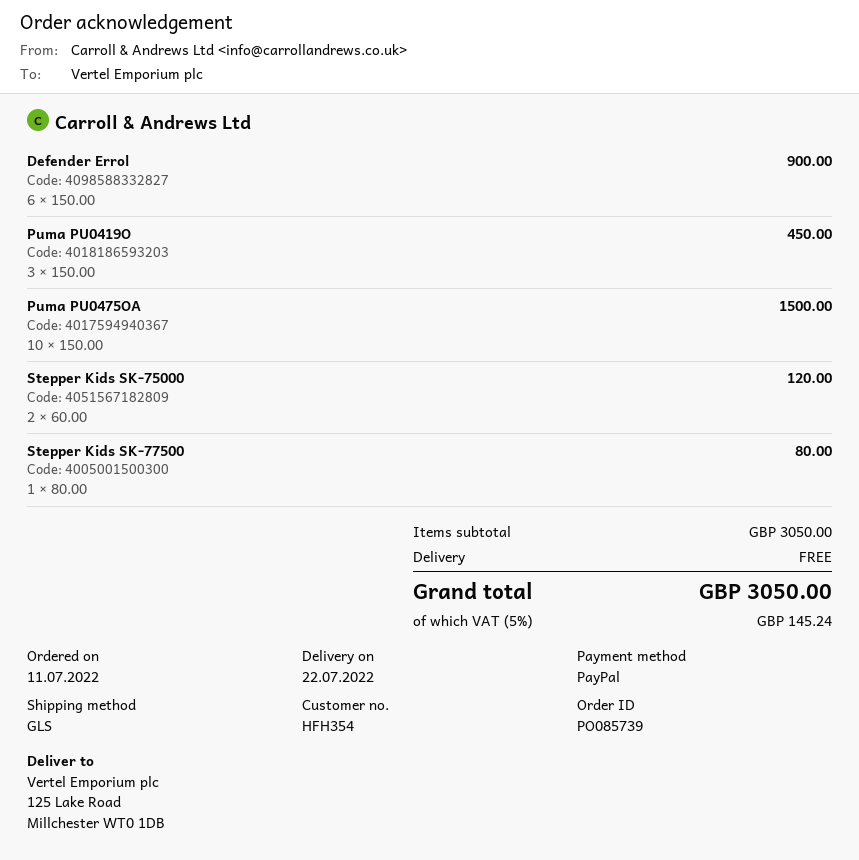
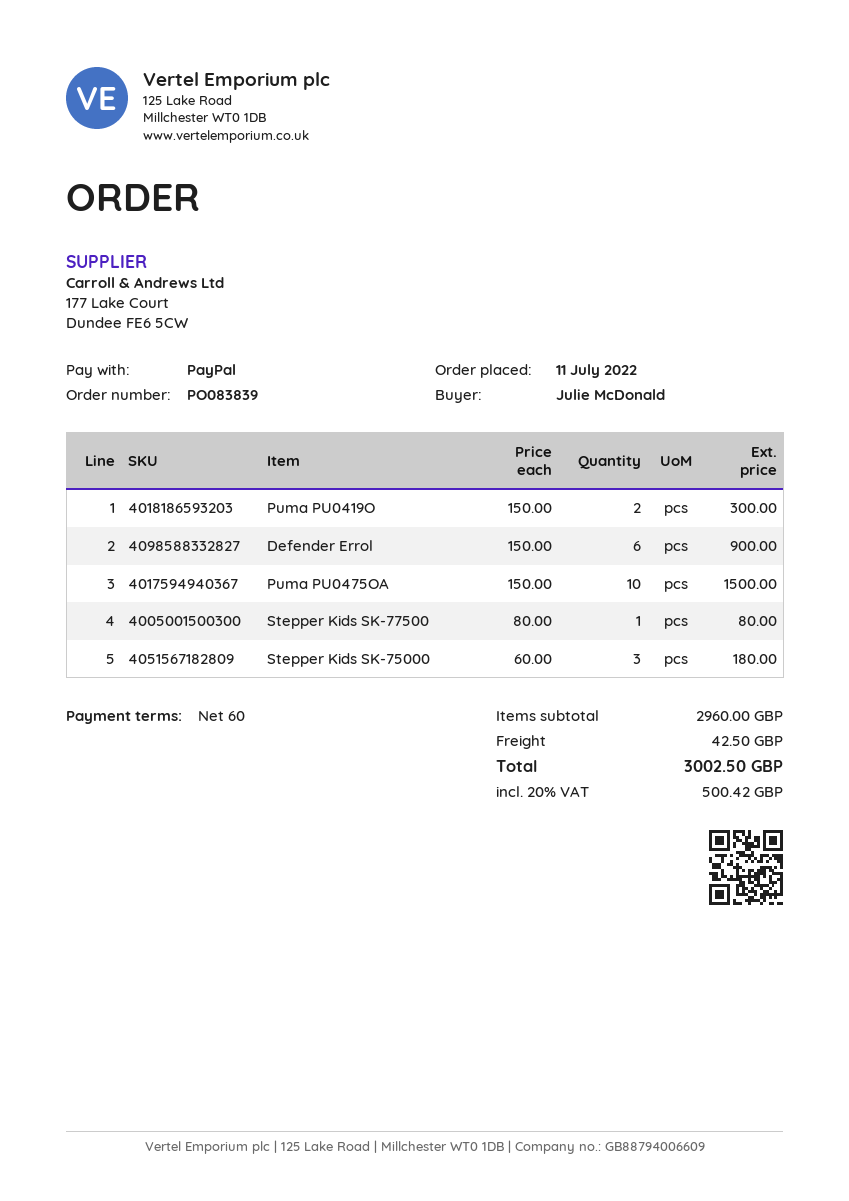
order number: PO085739 -> PO083839
Puma PU0419O: 3 x 150.00 = 450.00 -> 2 x 150.00 = 300.00
Stepper Kids SK-75000: 2 x 60.00 = 120.00 -> 3 x 60.00 = 180.00
subtotal: 3050.00 -> 2960.00
shipping: 0.00 -> 42.50
tax: 5% = 145.24 -> 20% = 500.42
total: 3050.00 -> 3002.50

